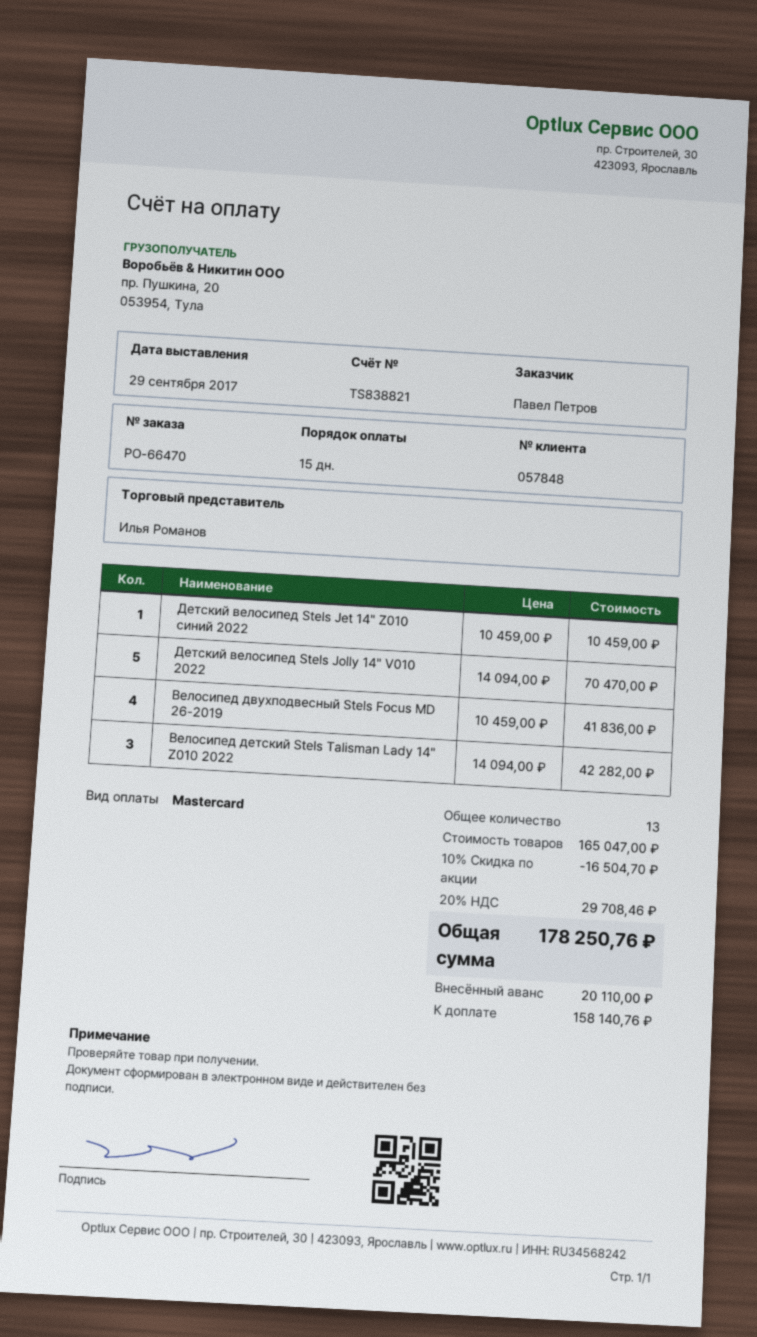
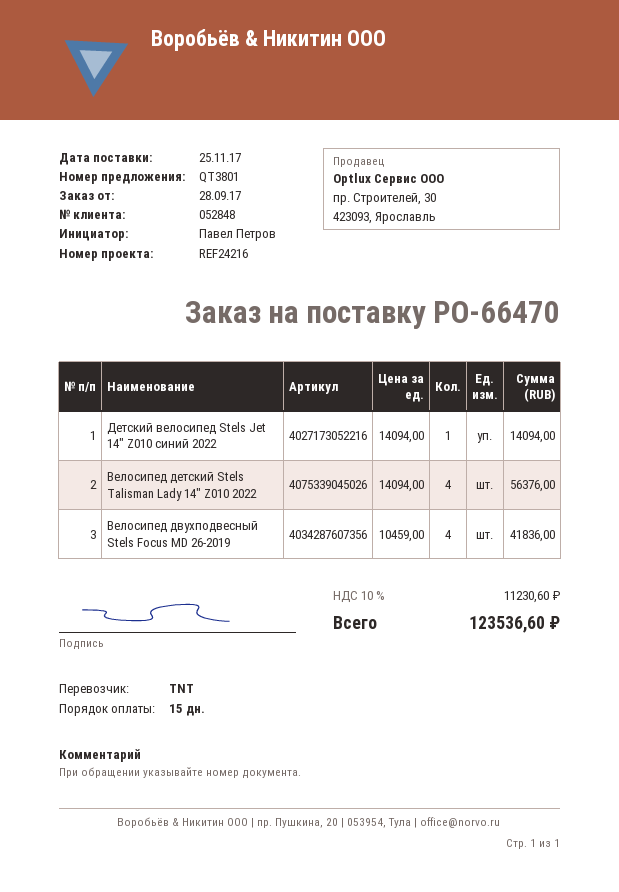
customer number: 057848 -> 052848
Детский велосипед Stels Jet 14" Z010 синий 2022: 1 x 10459.00 = 10459.00 -> 1 x 14094.00 = 14094.00
Детский велосипед Stels Jolly 14" V010 2022: 5 x 14094.00 = 70470.00 -> none
Велосипед детский Stels Talisman Lady 14" Z010 2022: 3 x 14094.00 = 42282.00 -> 4 x 14094.00 = 56376.00
discount: 10% = 16504.70 -> none
tax: 20% = 29708.46 -> 10% = 11230.60
total: 178250.76 -> 123536.60

